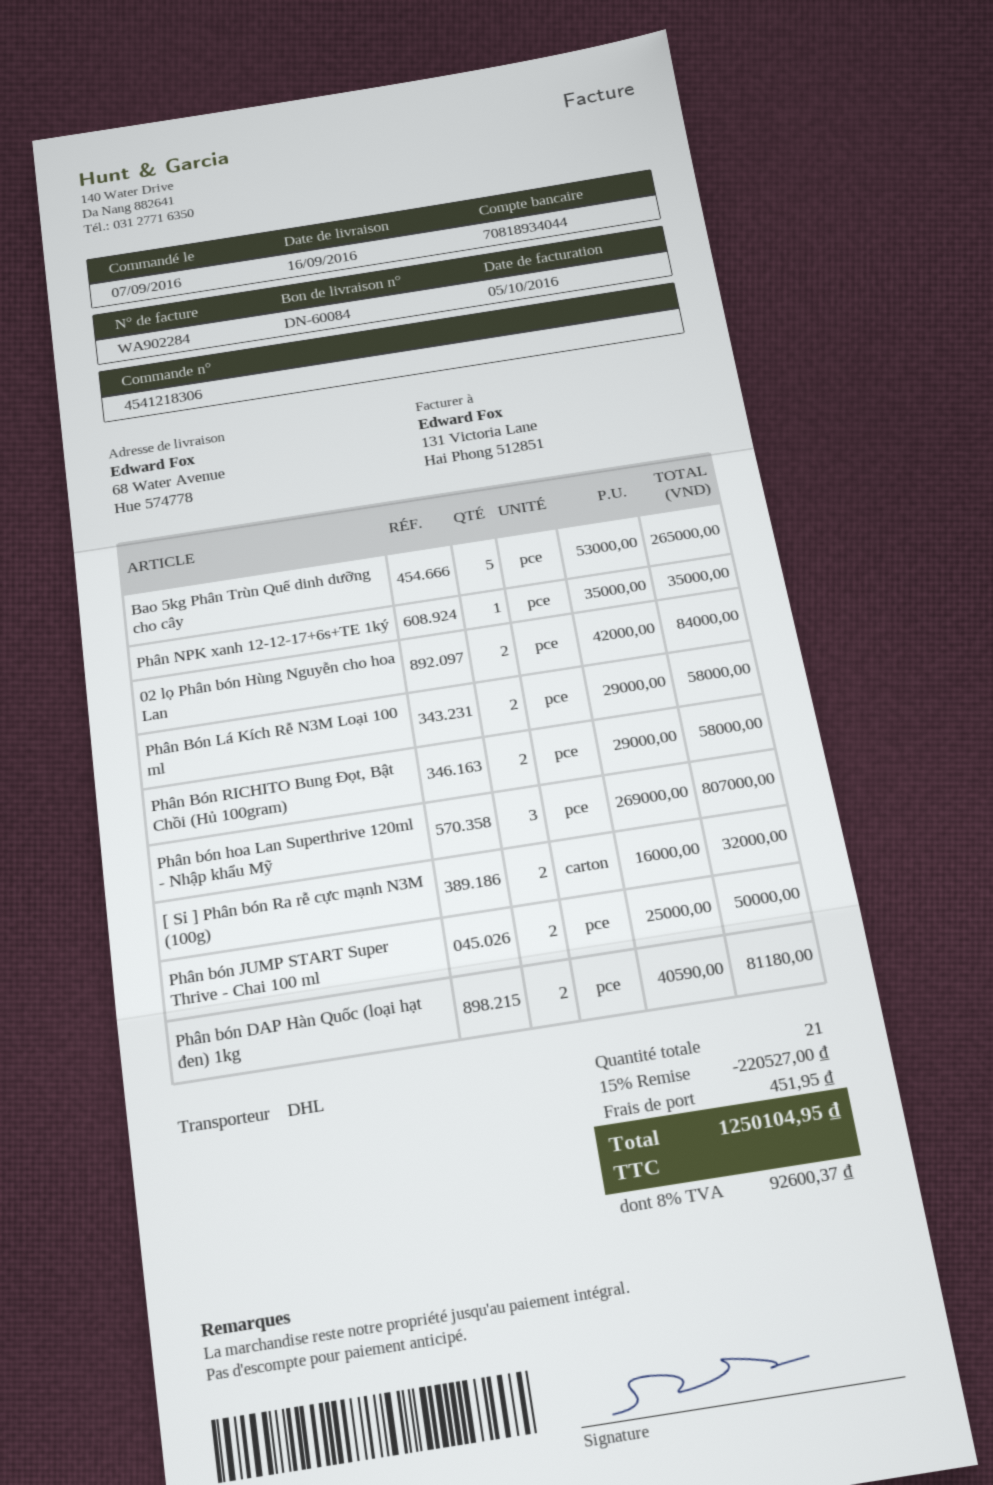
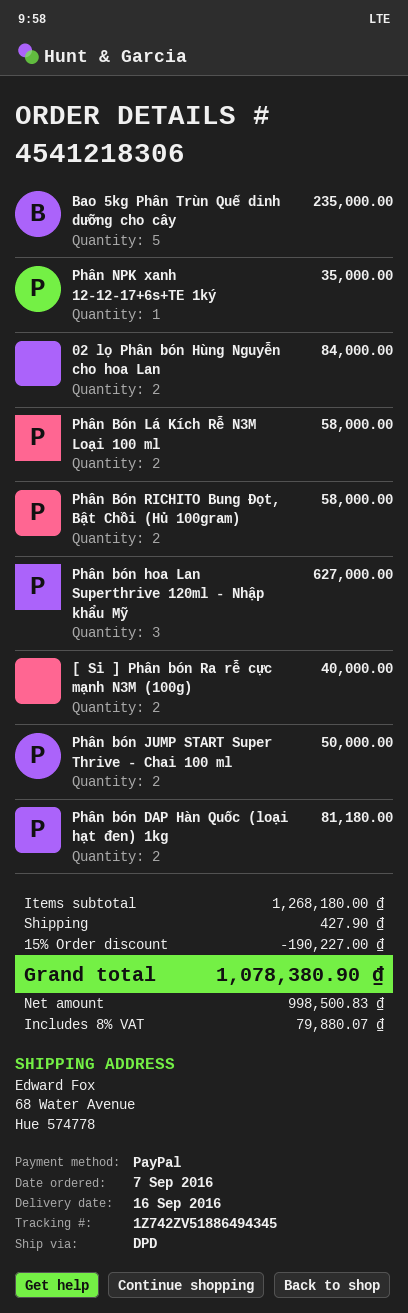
shipping method: DHL -> DPD
Bao 5kg Phân Trùn Quế dinh dưỡng cho cây: 5 for 265000.00 -> 5 for 235000.00
Phân bón hoa Lan Superthrive 120ml - Nhập khẩu Mỹ: 3 for 807000.00 -> 3 for 627000.00
[ Sỉ ] Phân bón Ra rễ cực mạnh N3M (100g): 2 for 32000.00 -> 2 for 40000.00
discount: 15% = 220527.00 -> 15% = 190227.00
shipping: 451.95 -> 427.90
tax: 8% = 92600.37 -> 8% = 79880.07
total: 1250104.95 -> 1078380.90

